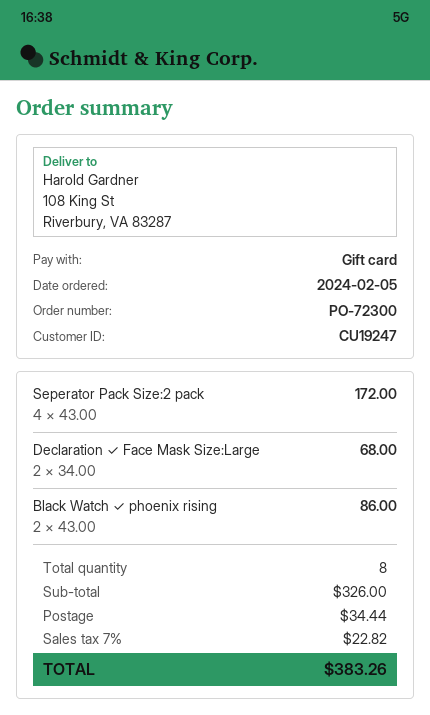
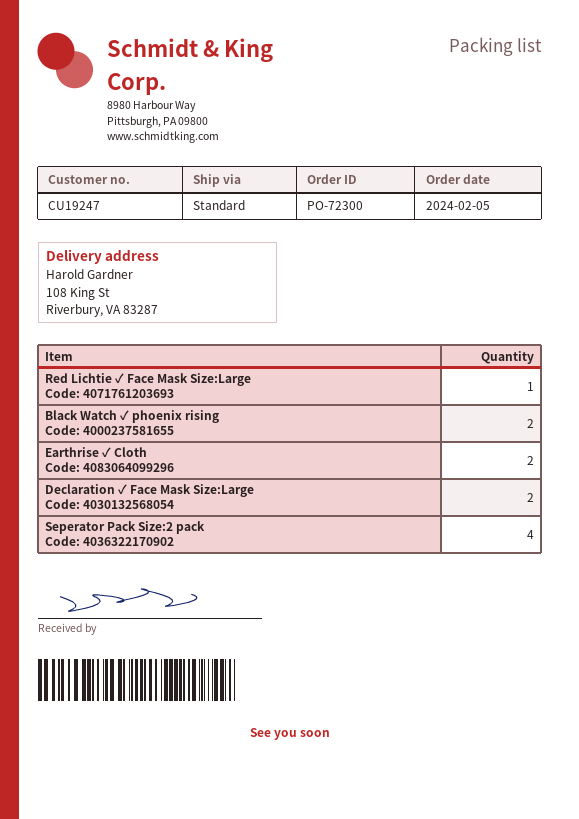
Red Lichtie ✓ Face Mask Size:Large: none -> 1
Earthrise ✓ Cloth: none -> 2

